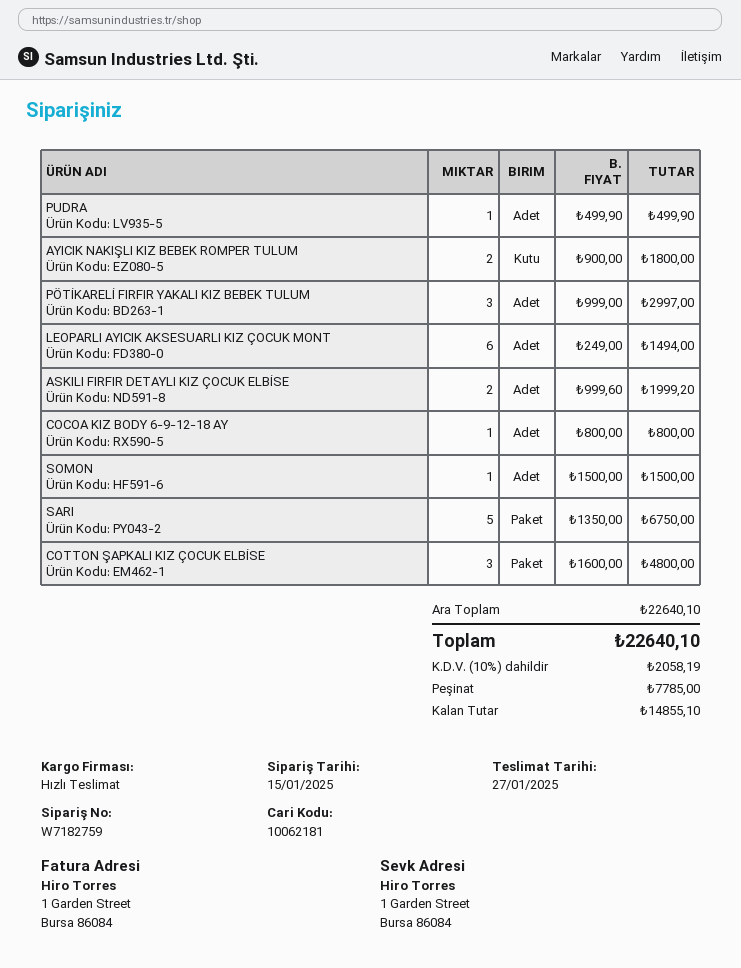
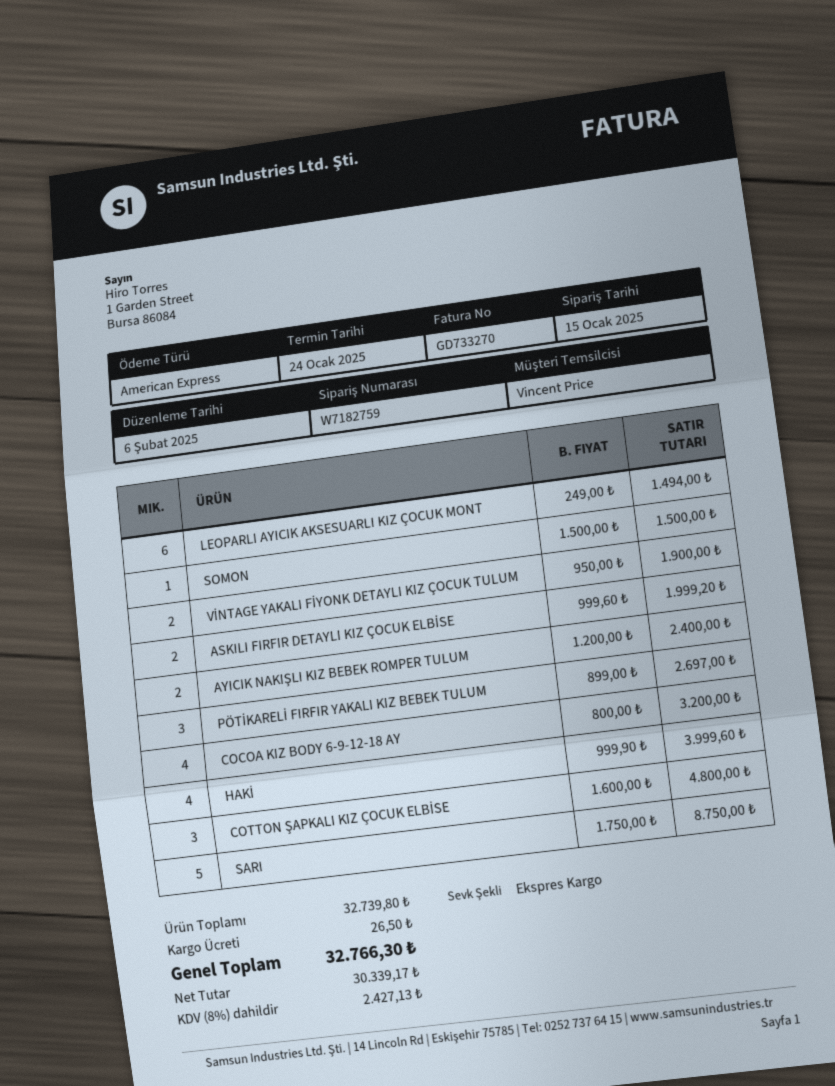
delivery date: 2025-01-27 -> 2025-01-24
PUDRA: 1 x 499.90 = 499.90 -> none
AYICIK NAKIŞLI KIZ BEBEK ROMPER TULUM: 2 x 900.00 = 1800.00 -> 2 x 1200.00 = 2400.00
PÖTİKARELİ FIRFIR YAKALI KIZ BEBEK TULUM: 3 x 999.00 = 2997.00 -> 3 x 899.00 = 2697.00
COCOA KIZ BODY 6-9-12-18 AY: 1 x 800.00 = 800.00 -> 4 x 800.00 = 3200.00
SARI: 5 x 1350.00 = 6750.00 -> 5 x 1750.00 = 8750.00
VİNTAGE YAKALI FİYONK DETAYLI KIZ ÇOCUK TULUM: none -> 2 x 950.00 = 1900.00
HAKİ: none -> 4 x 999.90 = 3999.60
subtotal: 22640.10 -> 32739.80
shipping: none -> 26.50
tax: 10% = 2058.19 -> 8% = 2427.13
total: 22640.10 -> 32766.30

